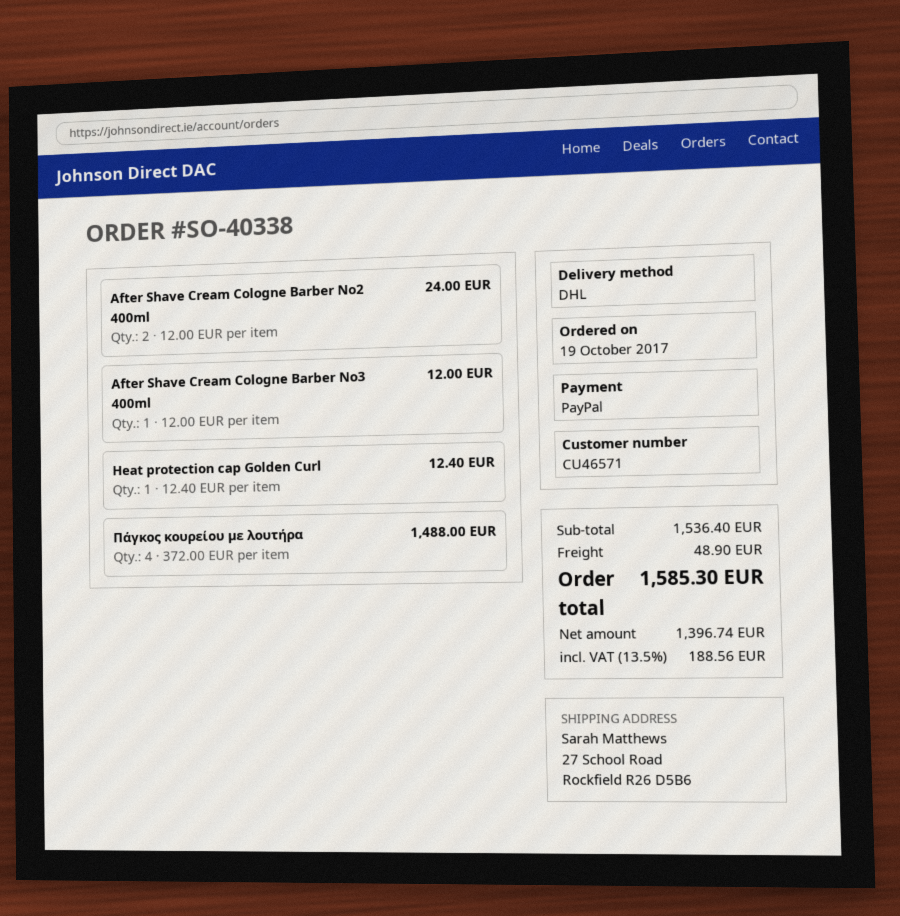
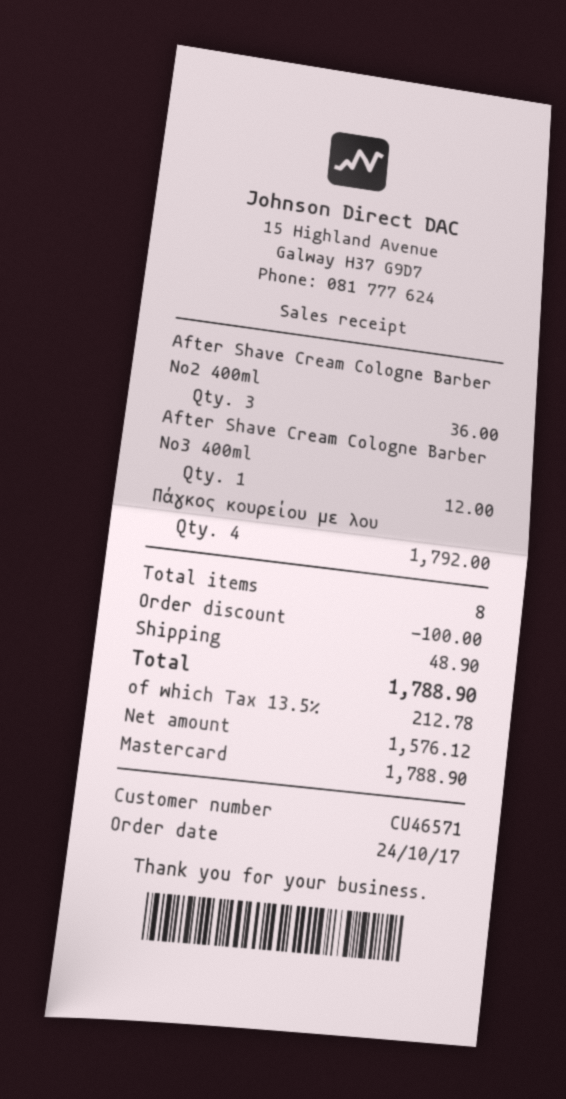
order date: 2017-10-19 -> 2017-10-24
payment method: PayPal -> Mastercard
After Shave Cream Cologne Barber No2 400ml: 2 for 24.00 -> 3 for 36.00
Heat protection cap Golden Curl: 1 for 12.40 -> none
Πάγκος κουρείου με λουτήρα: 4 for 1488.00 -> 4 for 1792.00
discount: none -> 100.00
net: 1396.74 -> 1576.12
tax: 13.5% = 188.56 -> 13.5% = 212.78
total: 1585.30 -> 1788.90

